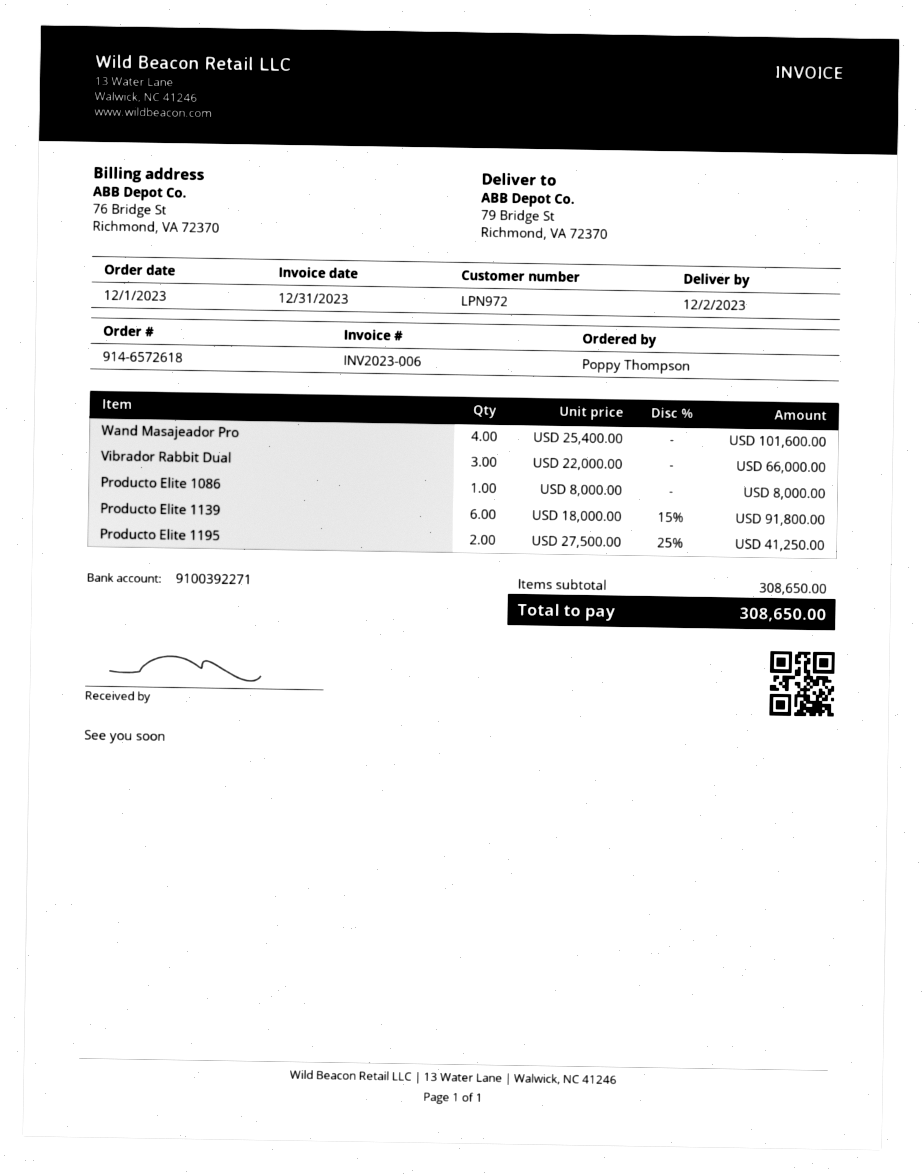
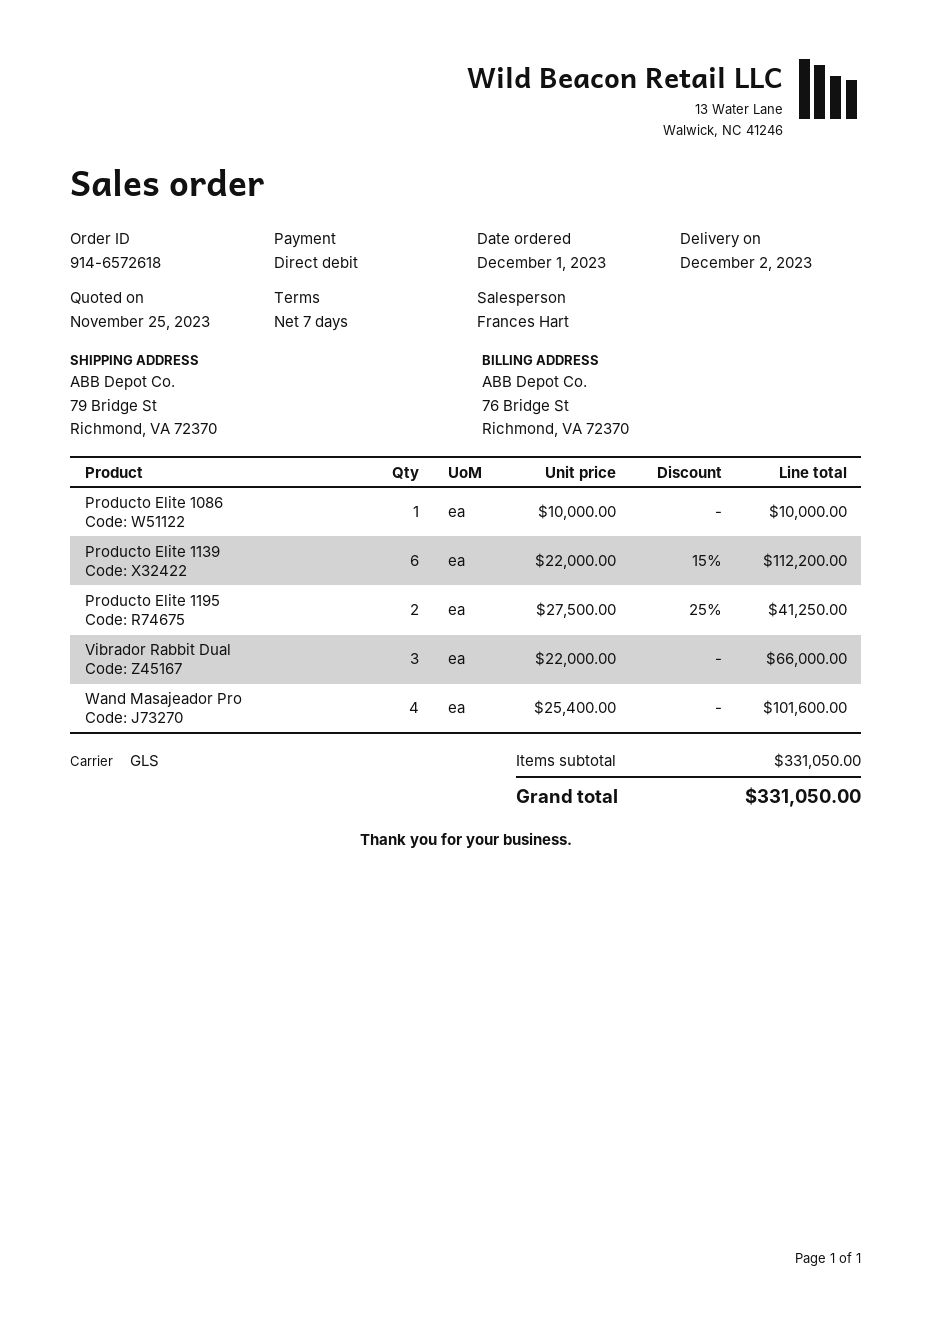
Producto Elite 1086: 1 x 8000.00 = 8000.00 -> 1 x 10000.00 = 10000.00
Producto Elite 1139: 6 x 18000.00 - 15% = 91800.00 -> 6 x 22000.00 - 15% = 112200.00
subtotal: 308650.00 -> 331050.00
total: 308650.00 -> 331050.00

